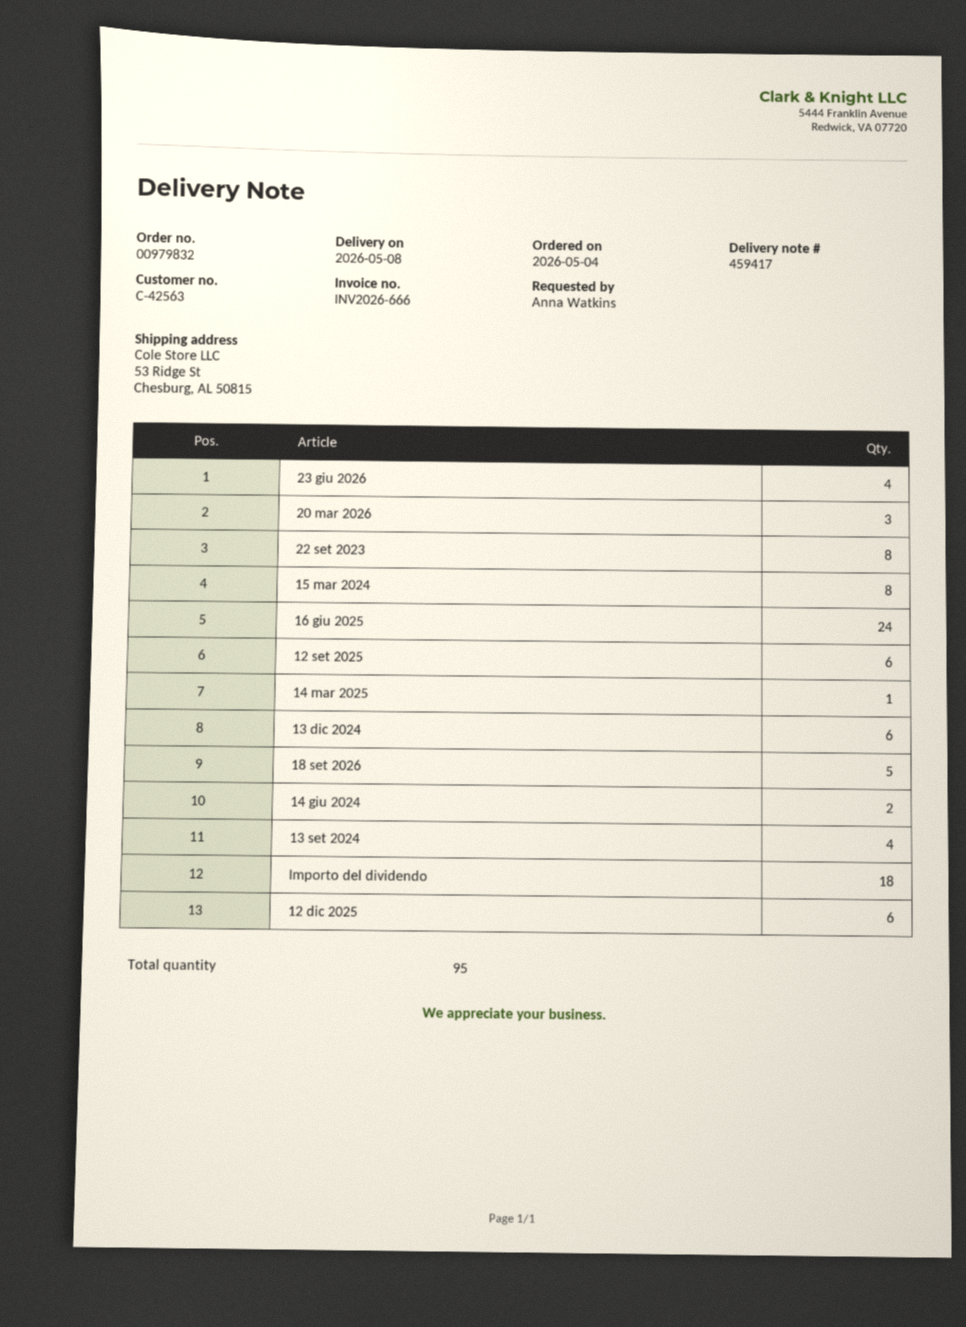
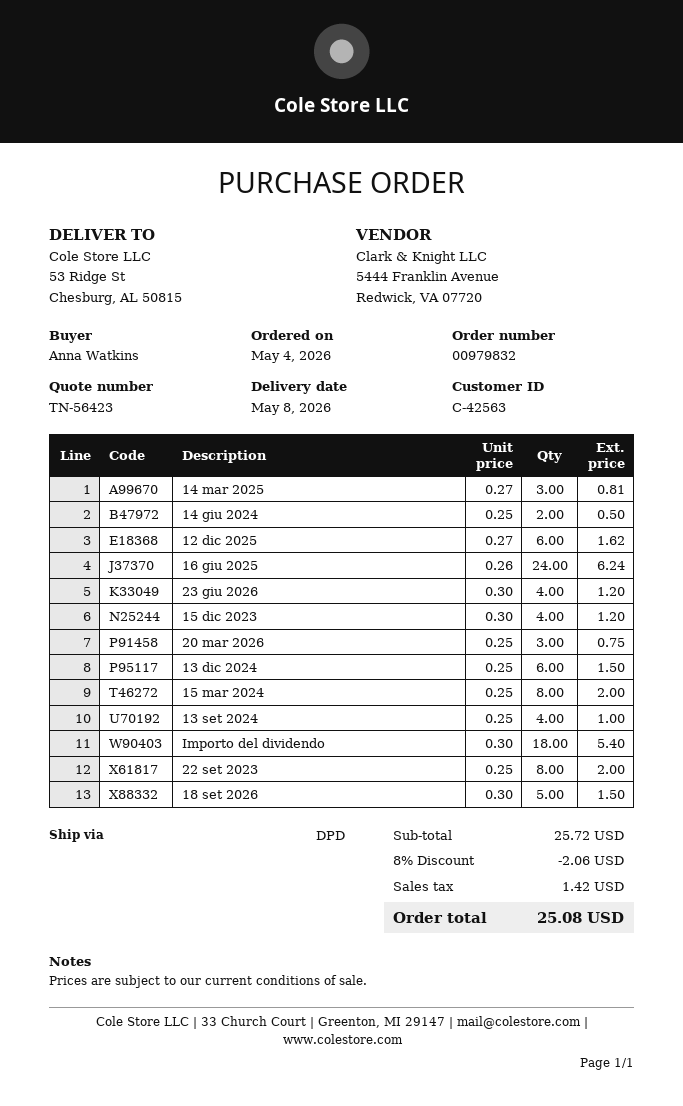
12 set 2025: 6 -> none
14 mar 2025: 1 -> 3
15 dic 2023: none -> 4

